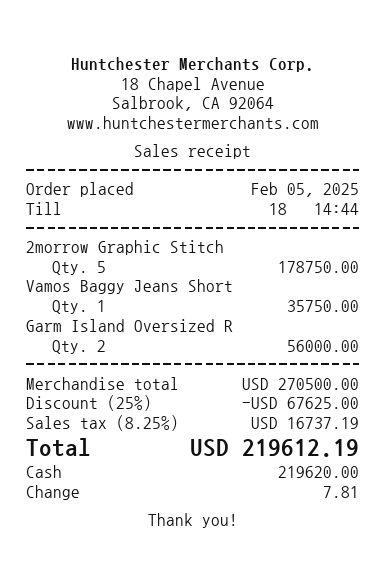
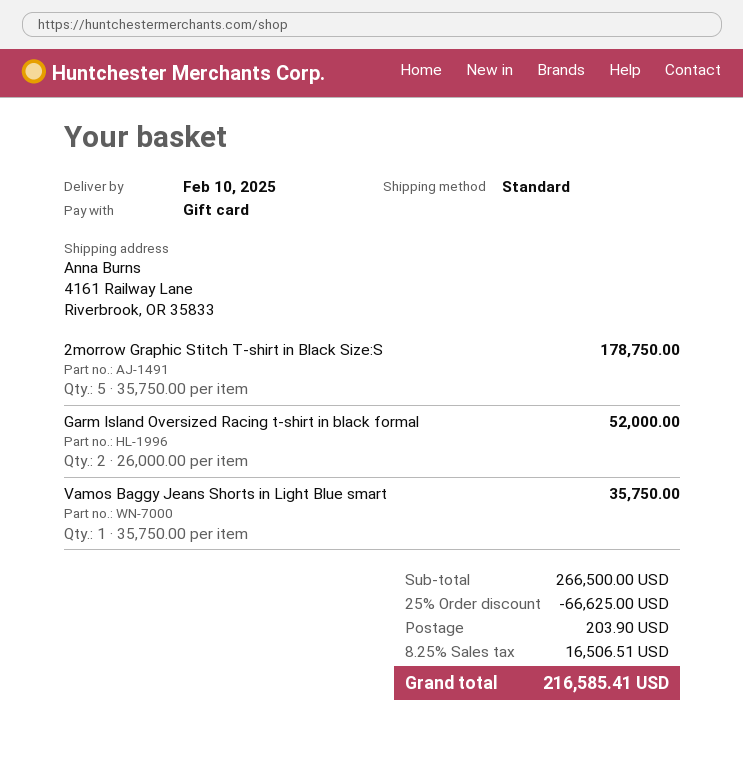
payment method: cash -> gift card
Garm Island Oversized R: 2 for 56000.00 -> 2 for 52000.00
subtotal: 270500.00 -> 266500.00
discount: 25% = 67625.00 -> 25% = 66625.00
shipping: none -> 203.90
tax: 8.25% = 16737.19 -> 8.25% = 16506.51
total: 219612.19 -> 216585.41

